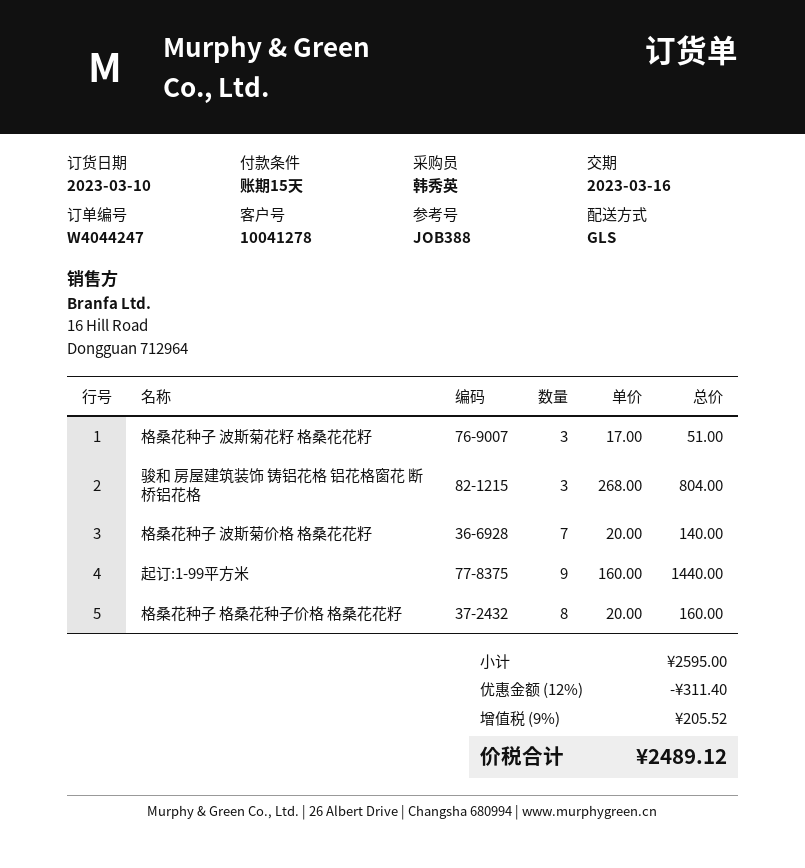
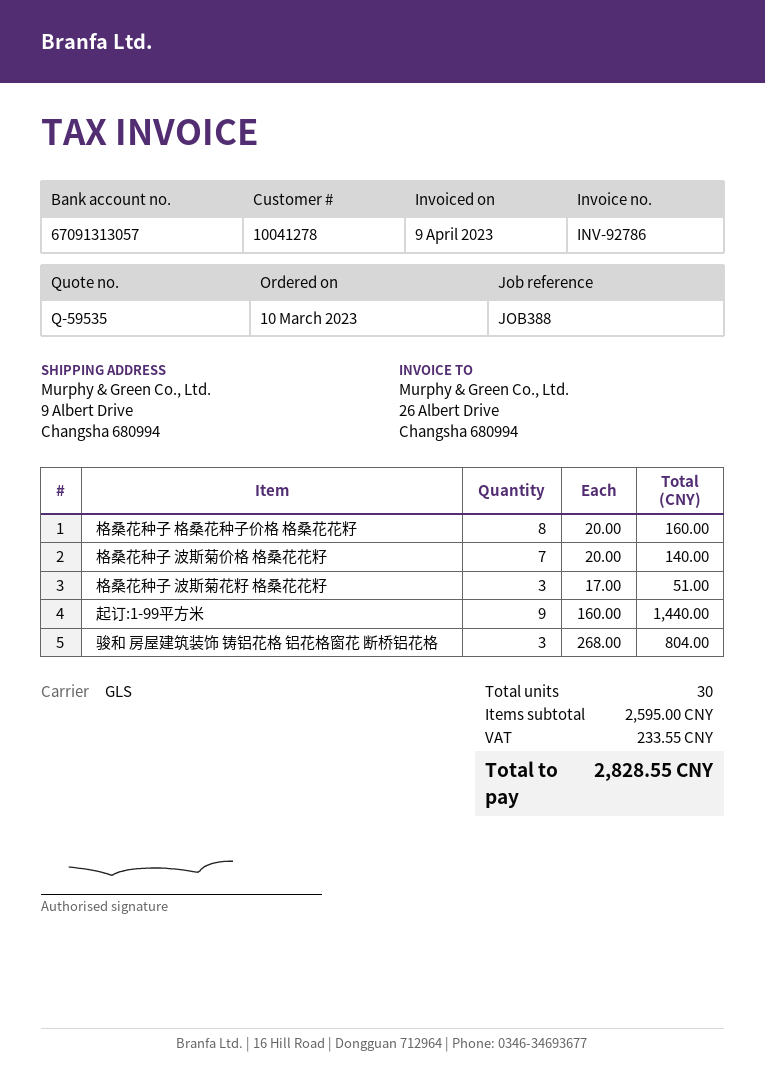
discount: 12% = 311.40 -> none
tax: 205.52 -> 233.55
total: 2489.12 -> 2828.55

